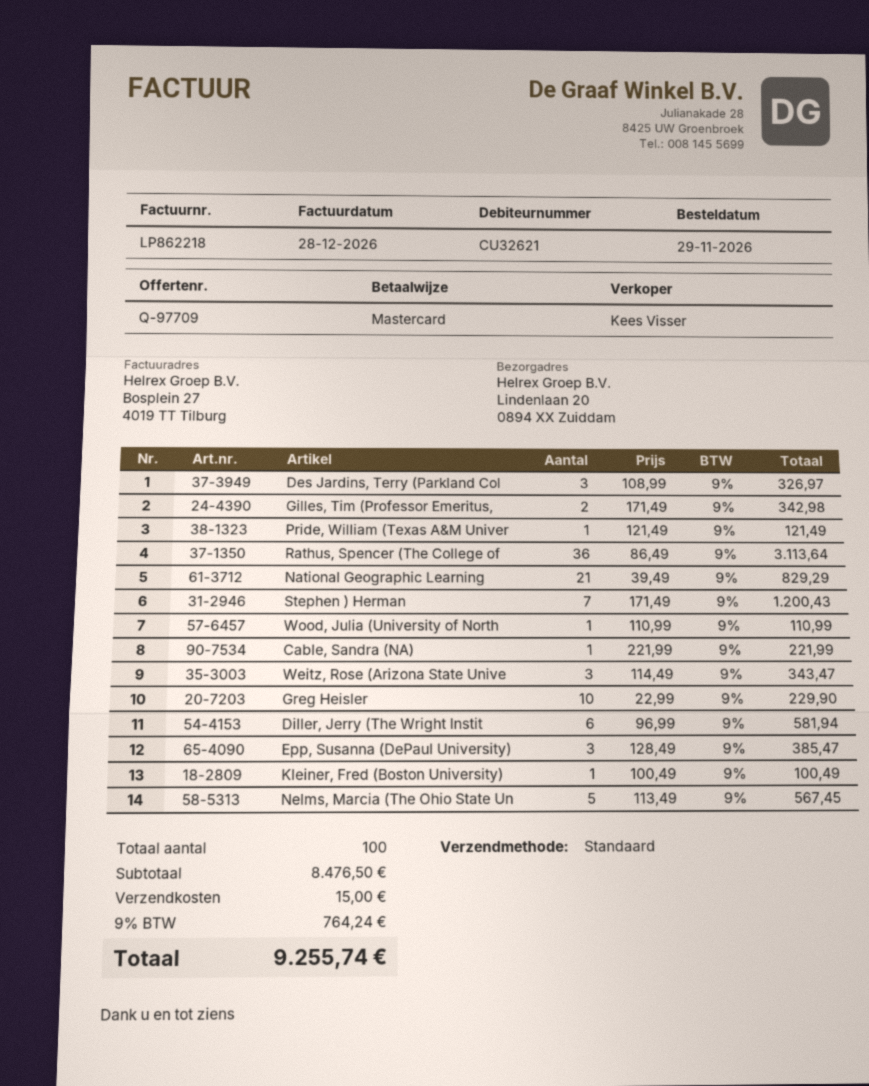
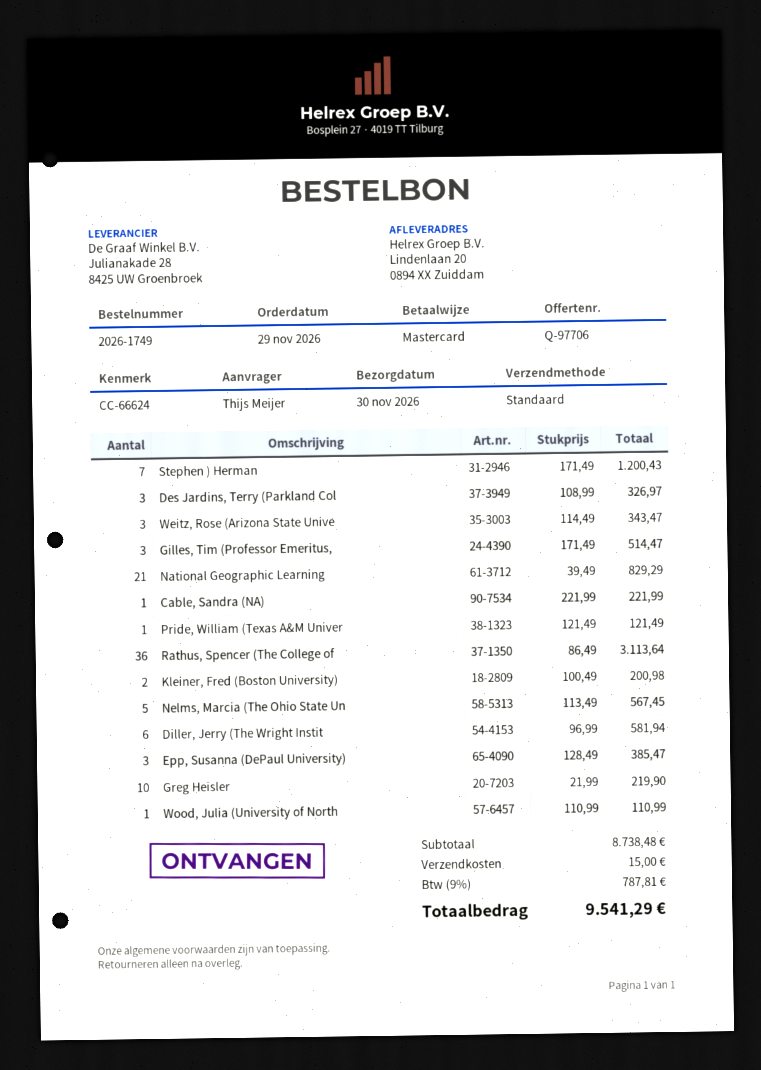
quote number: Q-97709 -> Q-97706
Gilles, Tim (Professor Emeritus,: 2 x 171.49 = 342.98 -> 3 x 171.49 = 514.47
Greg Heisler: 10 x 22.99 = 229.90 -> 10 x 21.99 = 219.90
Kleiner, Fred (Boston University): 1 x 100.49 = 100.49 -> 2 x 100.49 = 200.98
subtotal: 8476.50 -> 8738.48
tax: 9% = 764.24 -> 9% = 787.81
total: 9255.74 -> 9541.29

